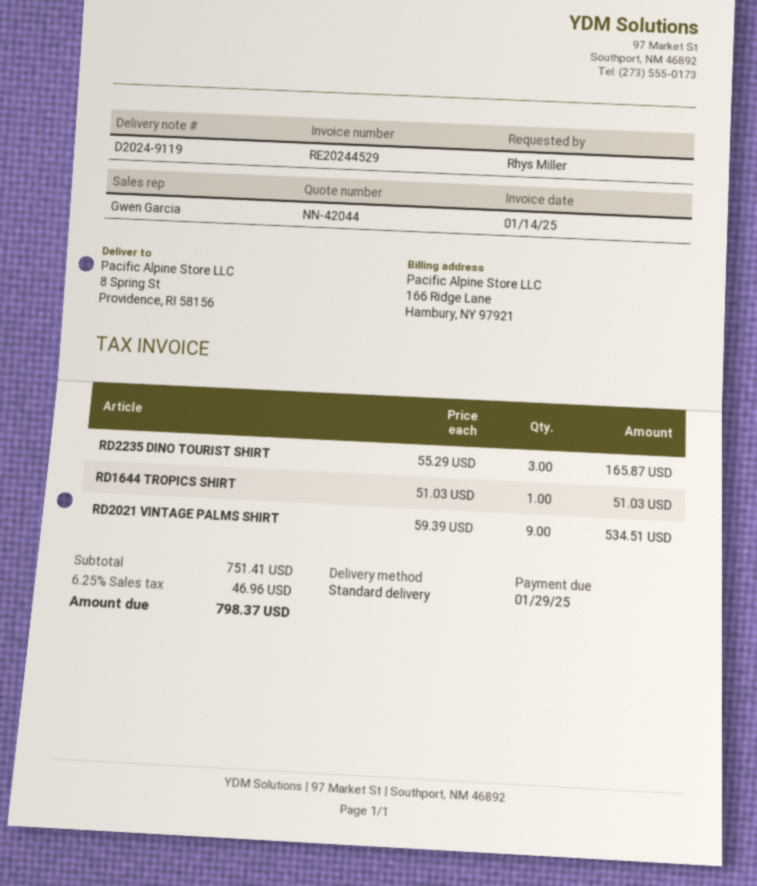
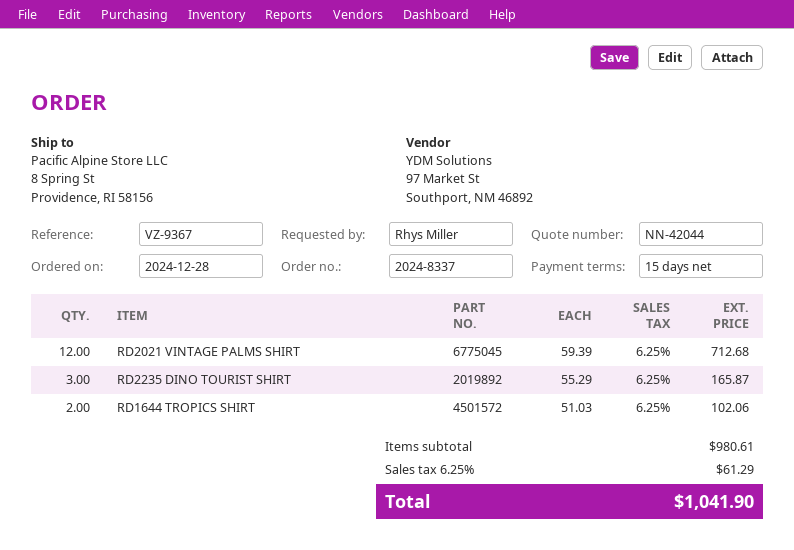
RD1644 TROPICS SHIRT: 1 x 51.03 = 51.03 -> 2 x 51.03 = 102.06
RD2021 VINTAGE PALMS SHIRT: 9 x 59.39 = 534.51 -> 12 x 59.39 = 712.68
subtotal: 751.41 -> 980.61
tax: 6.25% = 46.96 -> 6.25% = 61.29
total: 798.37 -> 1041.90

